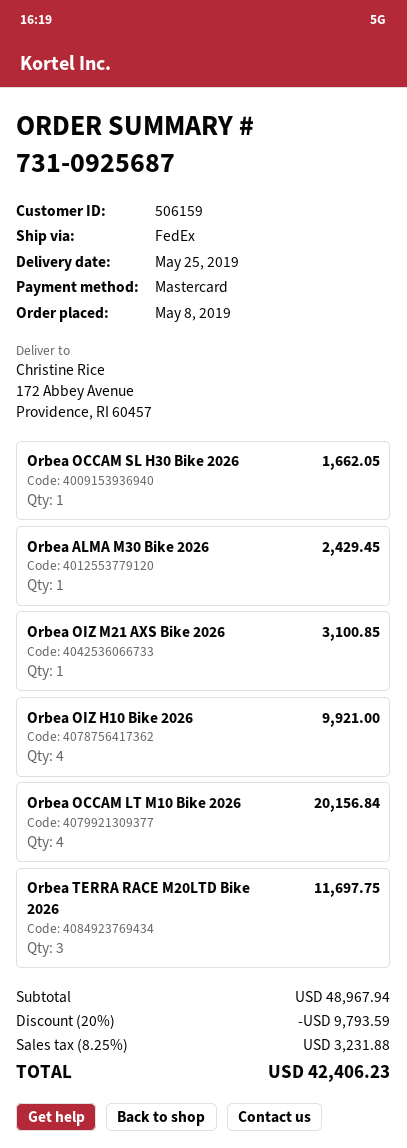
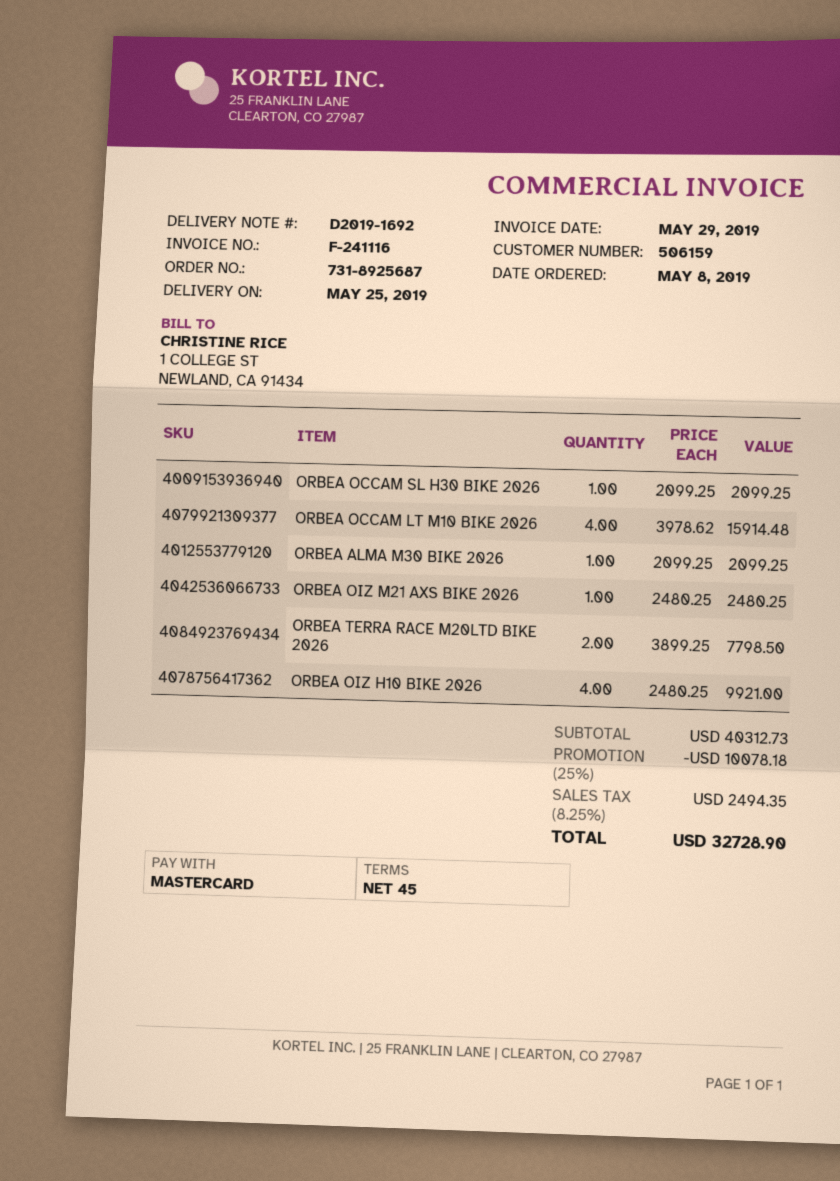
order number: 731-0925687 -> 731-8925687
Orbea OCCAM SL H30 Bike 2026: 1 for 1662.05 -> 1 for 2099.25
Orbea ALMA M30 Bike 2026: 1 for 2429.45 -> 1 for 2099.25
Orbea OIZ M21 AXS Bike 2026: 1 for 3100.85 -> 1 for 2480.25
Orbea OCCAM LT M10 Bike 2026: 4 for 20156.84 -> 4 for 15914.48
Orbea TERRA RACE M20LTD Bike 2026: 3 for 11697.75 -> 2 for 7798.50
subtotal: 48967.94 -> 40312.73
discount: 20% = 9793.59 -> 25% = 10078.18
tax: 8.25% = 3231.88 -> 8.25% = 2494.35
total: 42406.23 -> 32728.90

